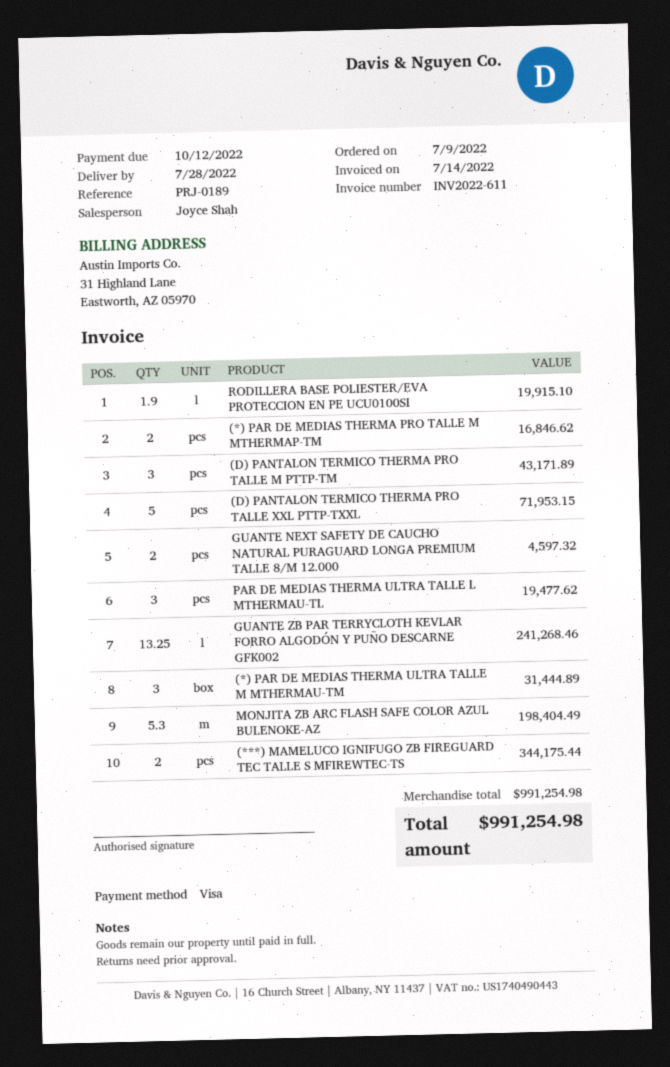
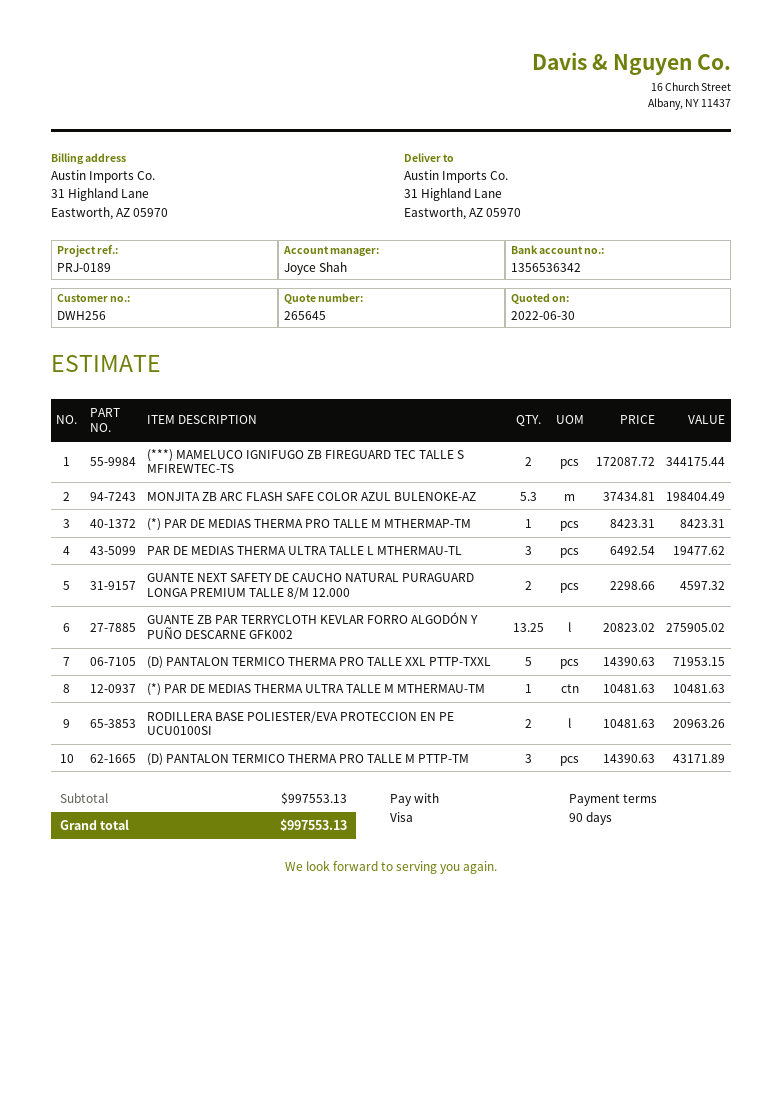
RODILLERA BASE POLIESTER/EVA PROTECCION EN PE UCU0100SI: 1.9 for 19915.10 -> 2 for 20963.26
(*) PAR DE MEDIAS THERMA PRO TALLE M MTHERMAP-TM: 2 for 16846.62 -> 1 for 8423.31
GUANTE ZB PAR TERRYCLOTH KEVLAR FORRO ALGODÓN Y PUÑO DESCARNE GFK002: 13.25 for 241268.46 -> 13.25 for 275905.02
(*) PAR DE MEDIAS THERMA ULTRA TALLE M MTHERMAU-TM: 3 for 31444.89 -> 1 for 10481.63
subtotal: 991254.98 -> 997553.13
total: 991254.98 -> 997553.13

